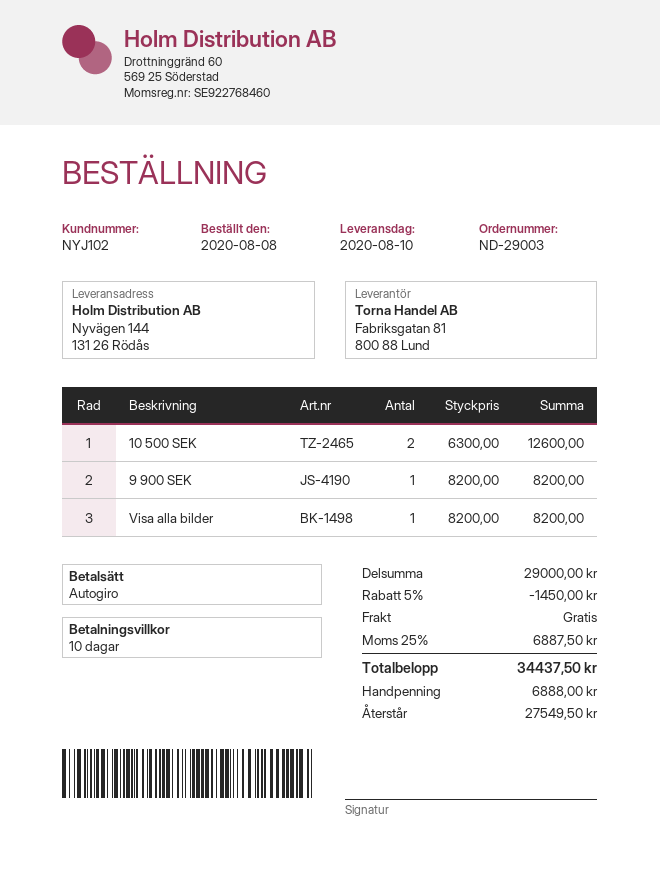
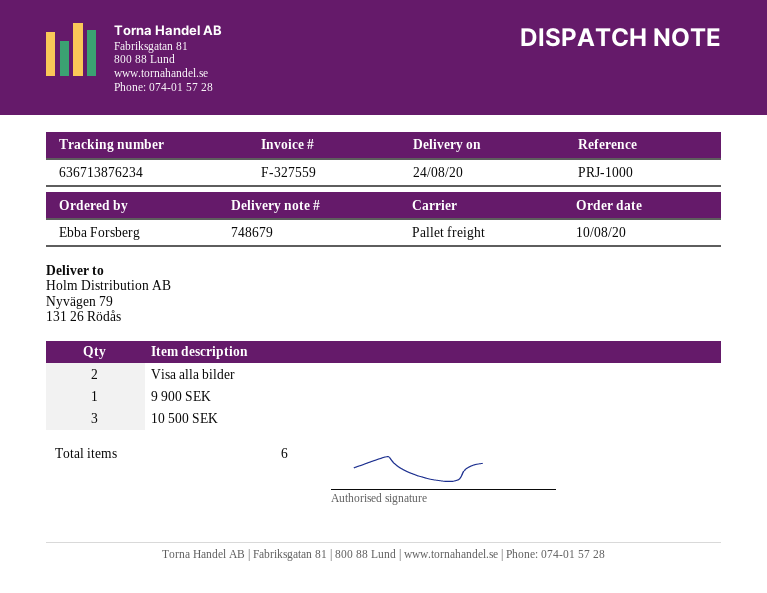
order date: 2020-08-08 -> 2020-08-10
delivery date: 2020-08-10 -> 2020-08-24
ship to: Nyvägen 144, 131 26 Rödås -> Nyvägen 79, 131 26 Rödås
10 500 SEK: 2 -> 3
Visa alla bilder: 1 -> 2

